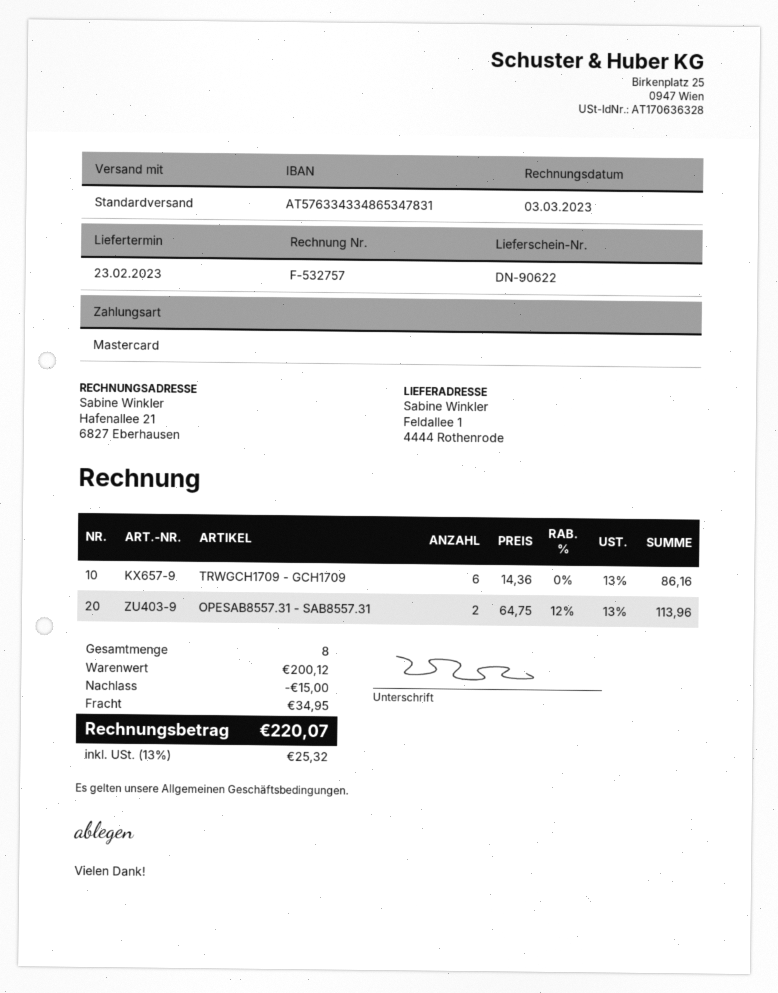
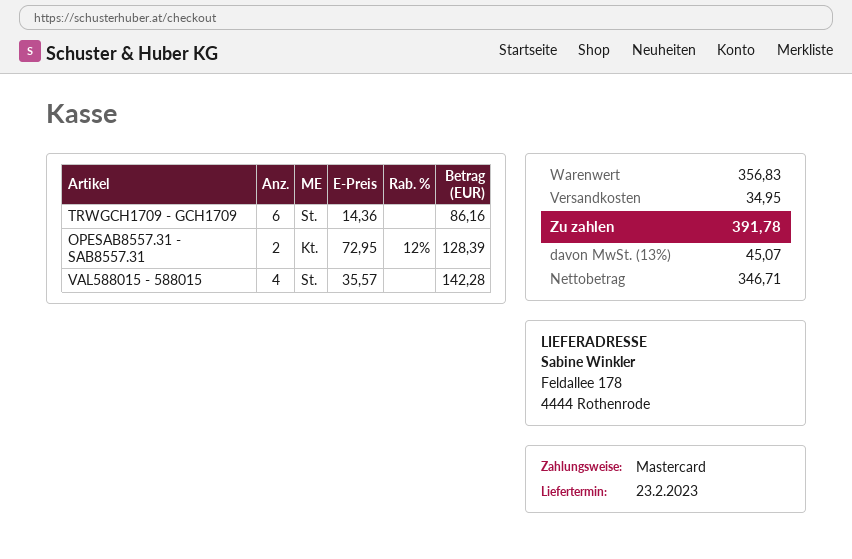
ship to: Feldallee 1, 4444 Rothenrode -> Feldallee 178, 4444 Rothenrode
OPESAB8557.31 - SAB8557.31: 2 x 64.75 - 12% = 113.96 -> 2 x 72.95 - 12% = 128.39
VAL588015 - 588015: none -> 4 x 35.57 = 142.28
subtotal: 200.12 -> 356.83
discount: 15.00 -> none
tax: 13% = 25.32 -> 13% = 45.07
total: 220.07 -> 391.78

